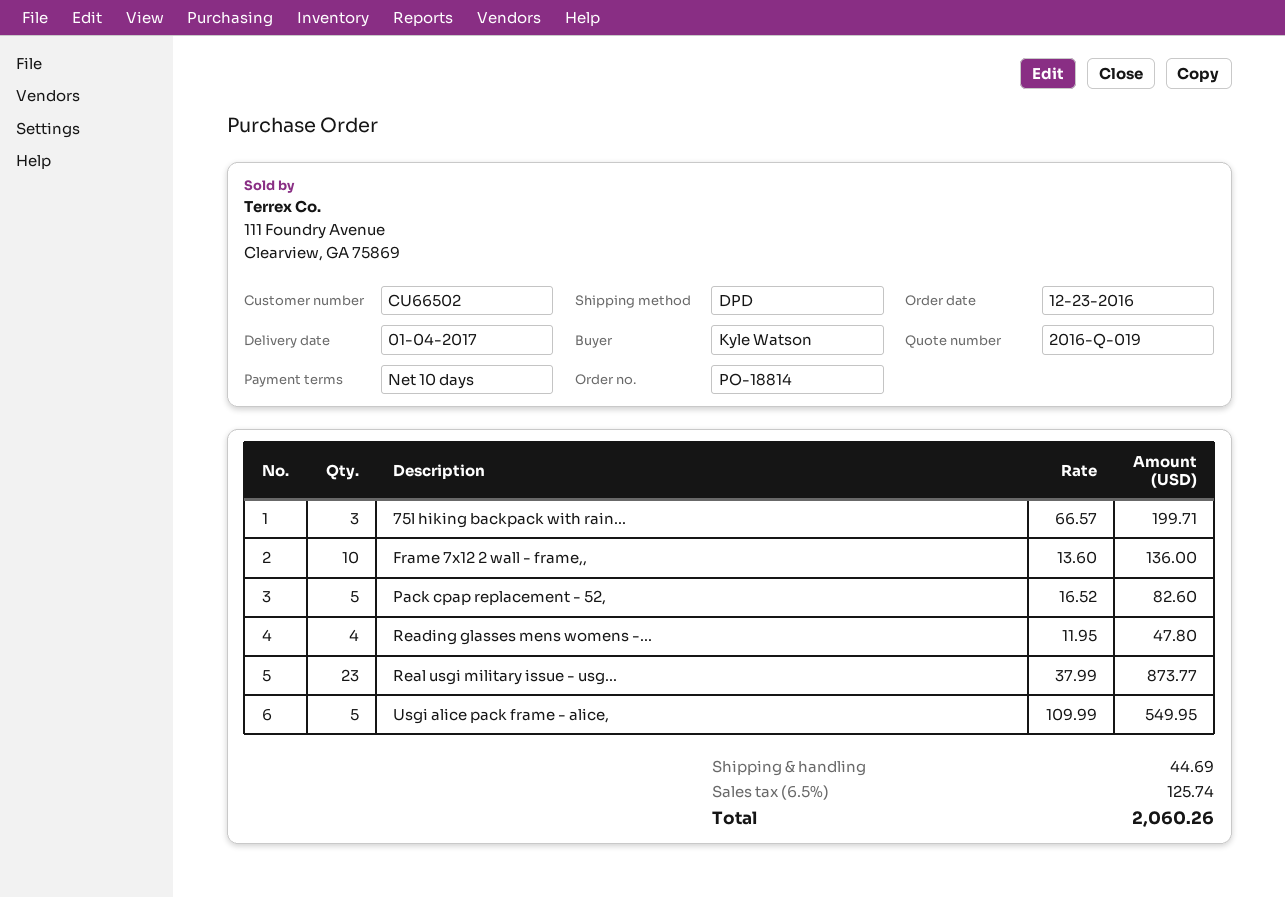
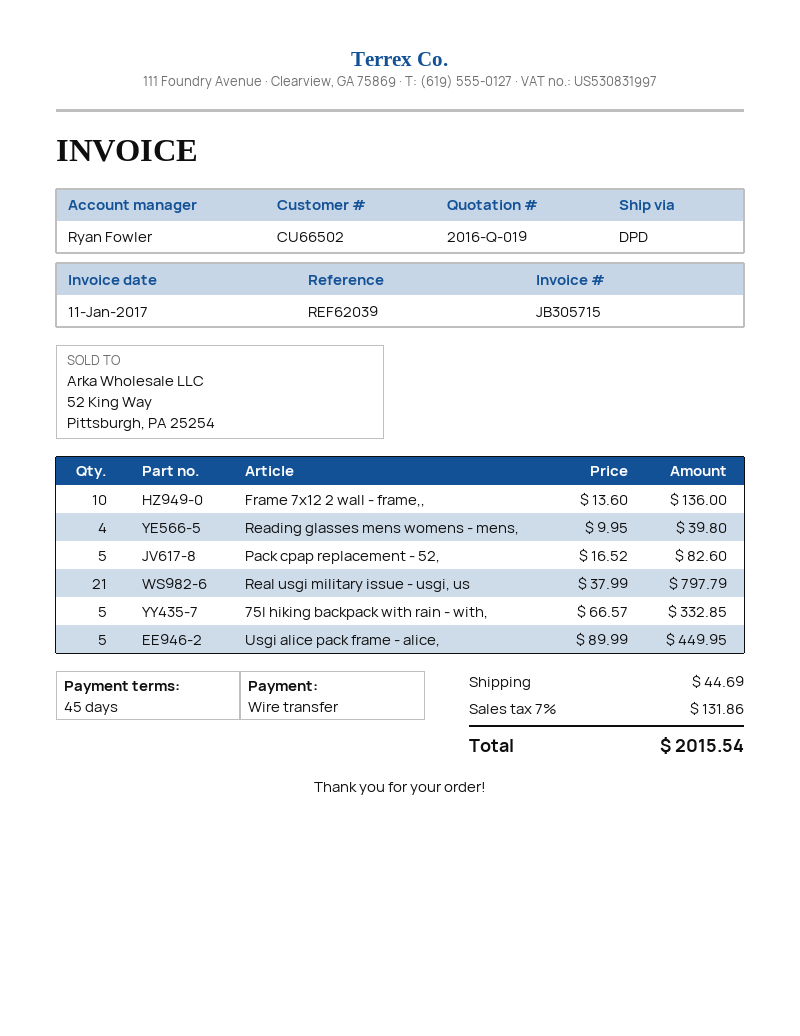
payment terms: 10 days -> 45 days
75l hiking backpack with rain...: 3 x 66.57 = 199.71 -> 5 x 66.57 = 332.85
Reading glasses mens womens -...: 4 x 11.95 = 47.80 -> 4 x 9.95 = 39.80
Real usgi military issue - usg...: 23 x 37.99 = 873.77 -> 21 x 37.99 = 797.79
Usgi alice pack frame - alice,: 5 x 109.99 = 549.95 -> 5 x 89.99 = 449.95
tax: 6.5% = 125.74 -> 7% = 131.86
total: 2060.26 -> 2015.54

